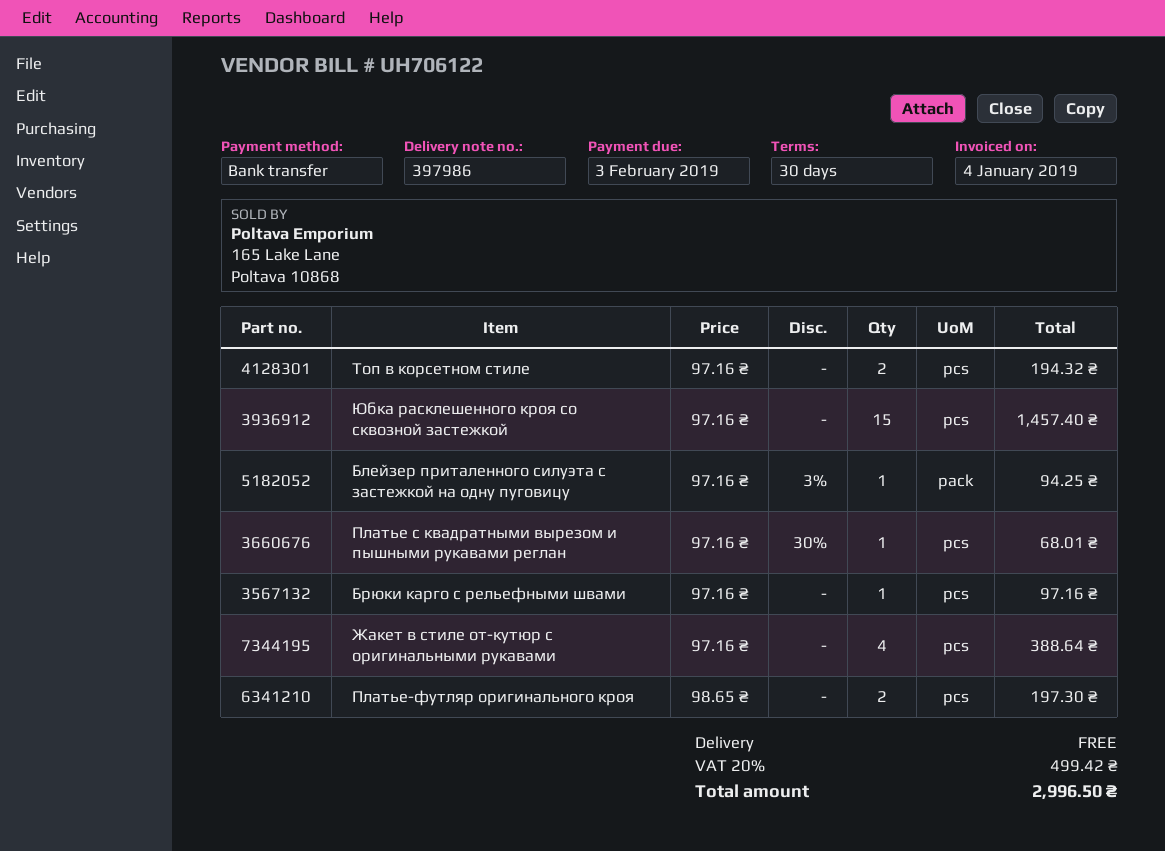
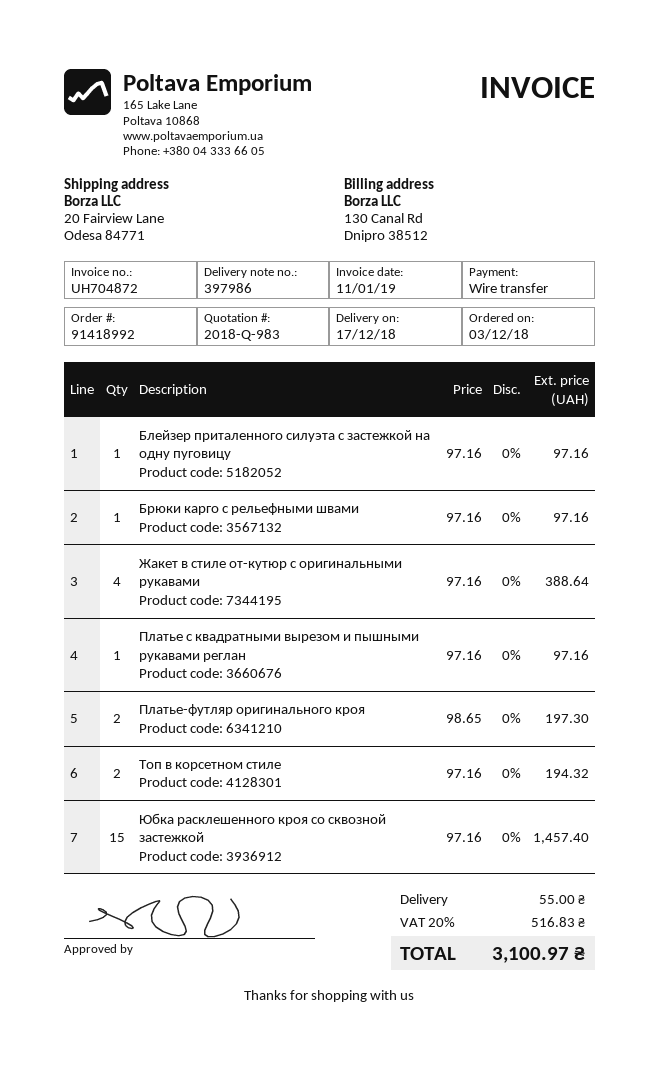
invoice number: UH706122 -> UH704872
invoice date: 2019-01-04 -> 2019-01-11
Блейзер приталенного силуэта с застежкой на одну пуговицу: 1 x 97.16 - 3% = 94.25 -> 1 x 97.16 = 97.16
Платье с квадратными вырезом и пышными рукавами реглан: 1 x 97.16 - 30% = 68.01 -> 1 x 97.16 = 97.16
shipping: 0.00 -> 55.00
tax: 20% = 499.42 -> 20% = 516.83
total: 2996.50 -> 3100.97

